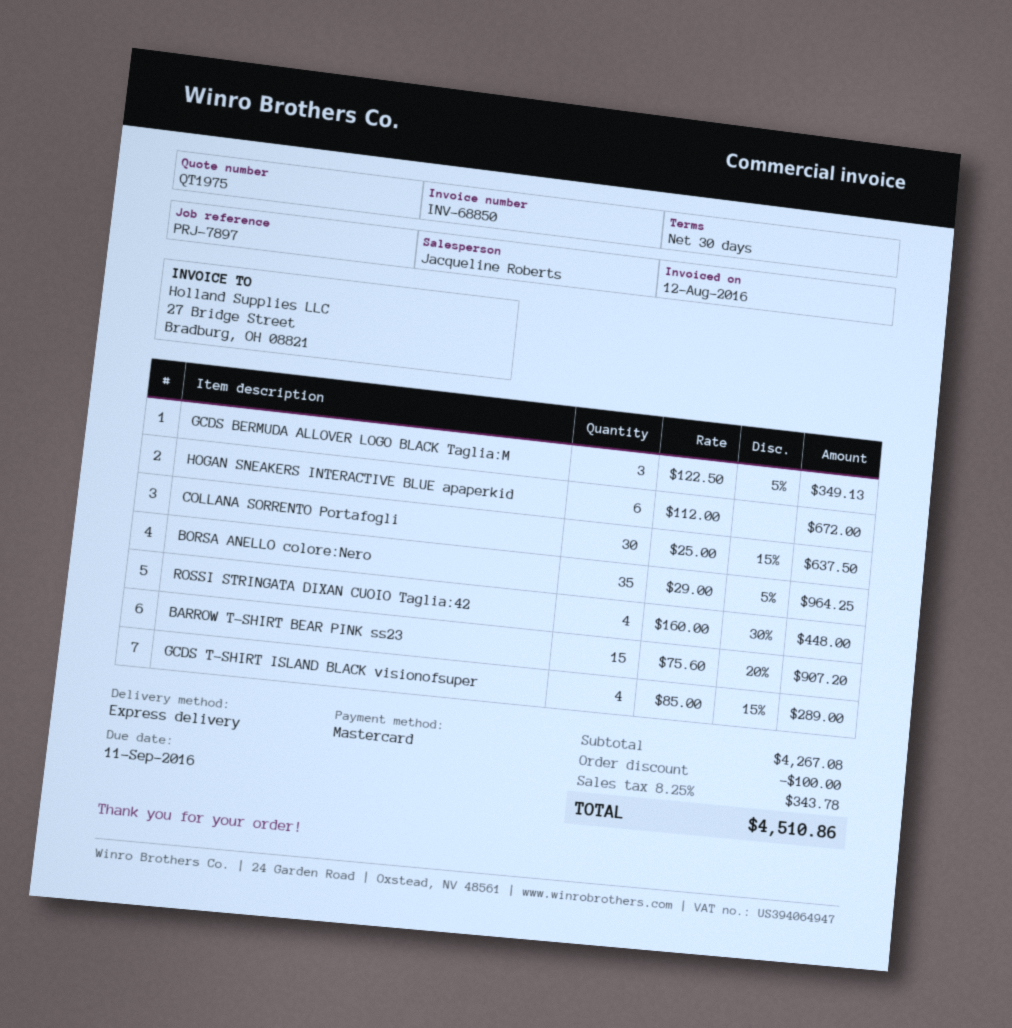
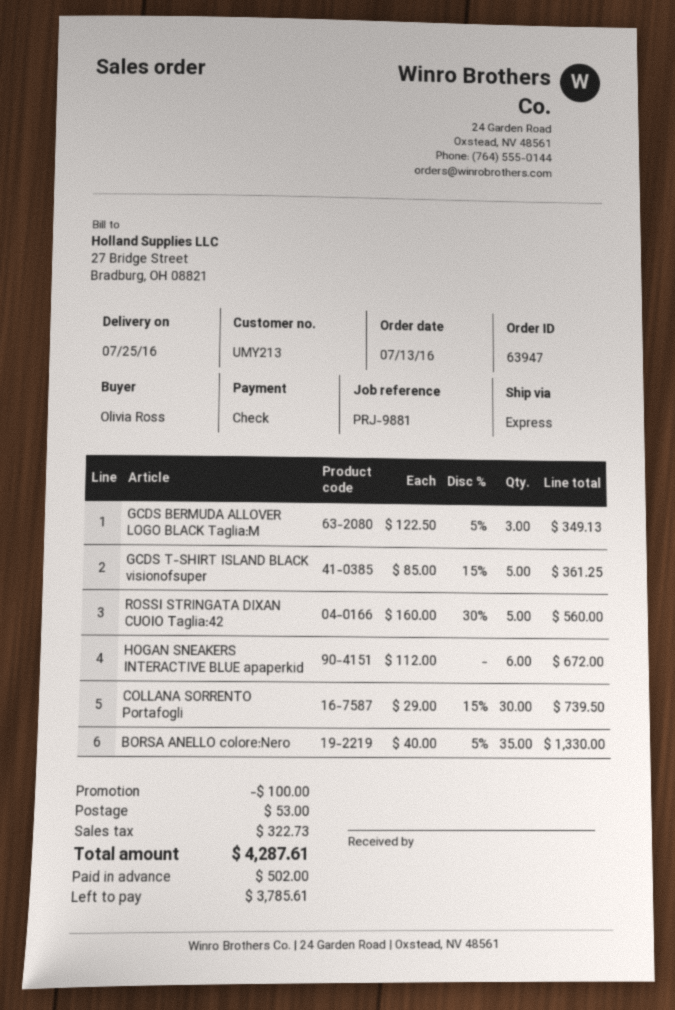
reference: PRJ-7897 -> PRJ-9881
payment method: Mastercard -> cheque
COLLANA SORRENTO Portafogli: 30 x 25.00 - 15% = 637.50 -> 30 x 29.00 - 15% = 739.50
BORSA ANELLO colore:Nero: 35 x 29.00 - 5% = 964.25 -> 35 x 40.00 - 5% = 1330.00
ROSSI STRINGATA DIXAN CUOIO Taglia:42: 4 x 160.00 - 30% = 448.00 -> 5 x 160.00 - 30% = 560.00
BARROW T-SHIRT BEAR PINK ss23: 15 x 75.60 - 20% = 907.20 -> none
GCDS T-SHIRT ISLAND BLACK visionofsuper: 4 x 85.00 - 15% = 289.00 -> 5 x 85.00 - 15% = 361.25
shipping: none -> 53.00
tax: 343.78 -> 322.73
total: 4510.86 -> 4287.61

